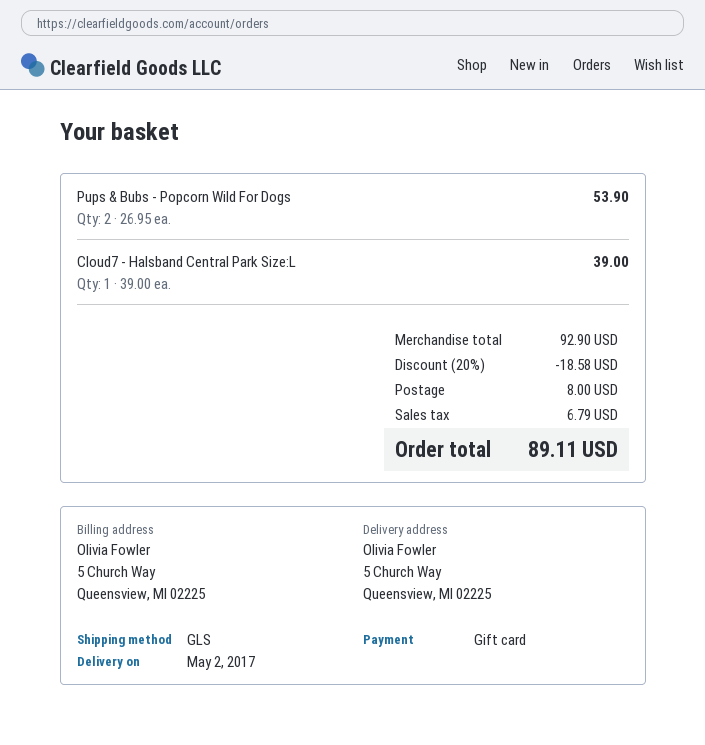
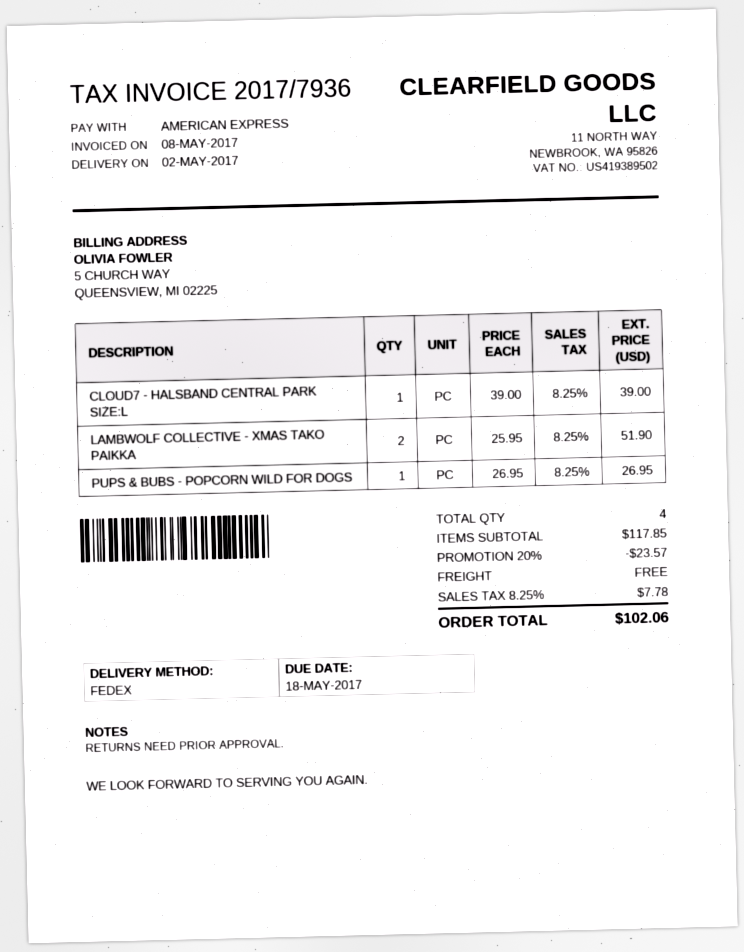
payment method: gift card -> American Express
shipping method: GLS -> FedEx
Pups & Bubs - Popcorn Wild For Dogs: 2 x 26.95 = 53.90 -> 1 x 26.95 = 26.95
LAMBWOLF COLLECTIVE - XMAS TAKO PAIKKA: none -> 2 x 25.95 = 51.90
subtotal: 92.90 -> 117.85
discount: 20% = 18.58 -> 20% = 23.57
shipping: 8.00 -> 0.00
tax: 6.79 -> 7.78
total: 89.11 -> 102.06

